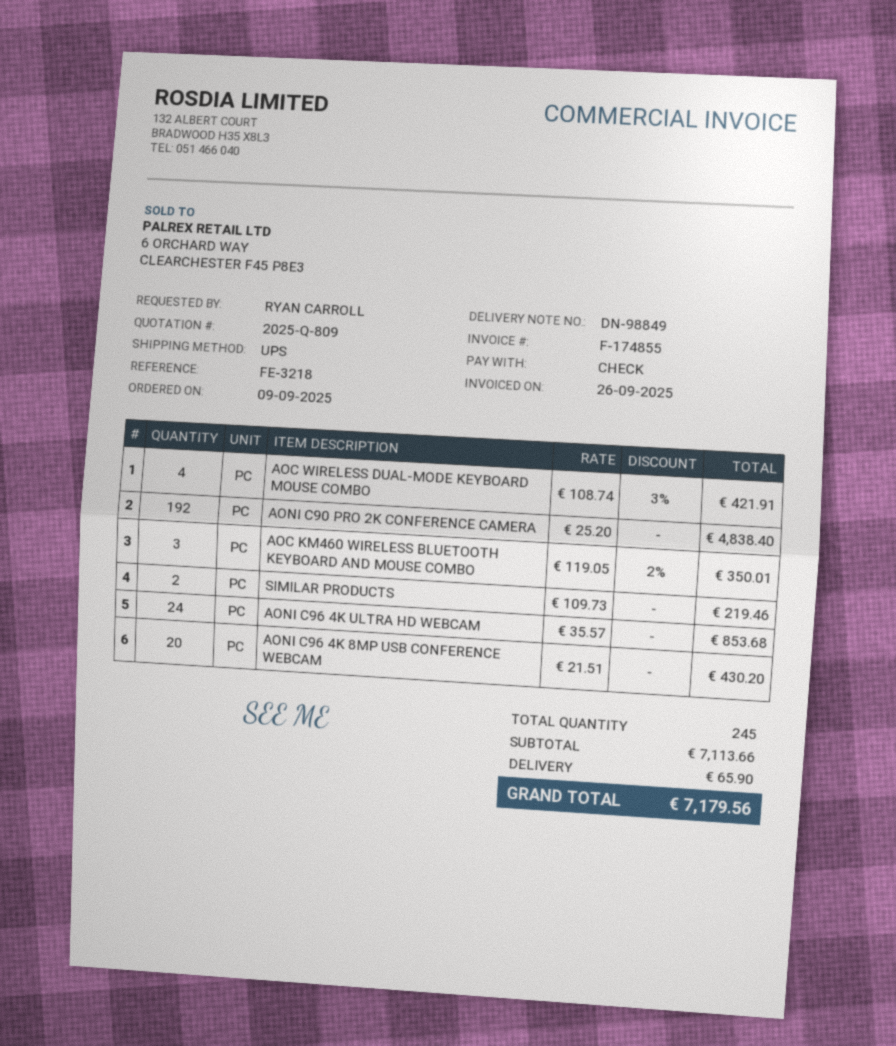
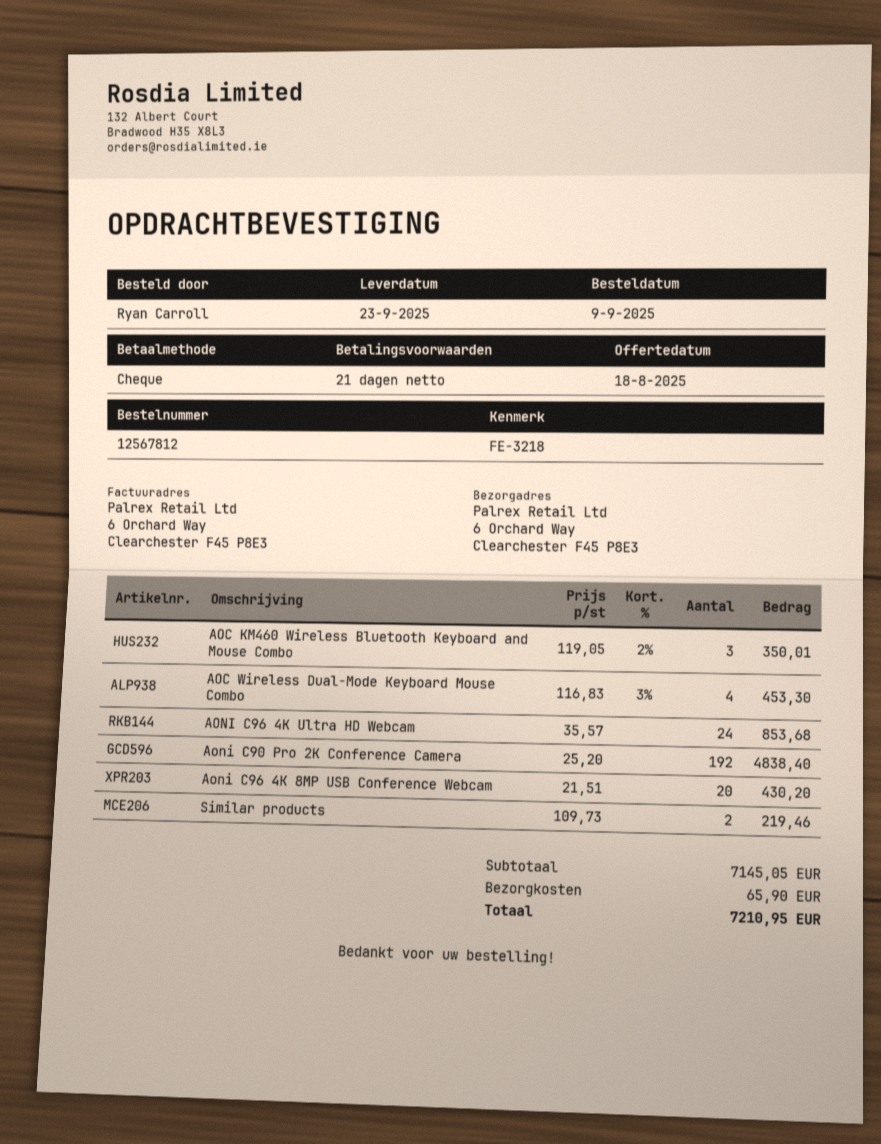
AOC WIRELESS DUAL-MODE KEYBOARD MOUSE COMBO: 4 x 108.74 - 3% = 421.91 -> 4 x 116.83 - 3% = 453.30
subtotal: 7113.66 -> 7145.05
total: 7179.56 -> 7210.95

